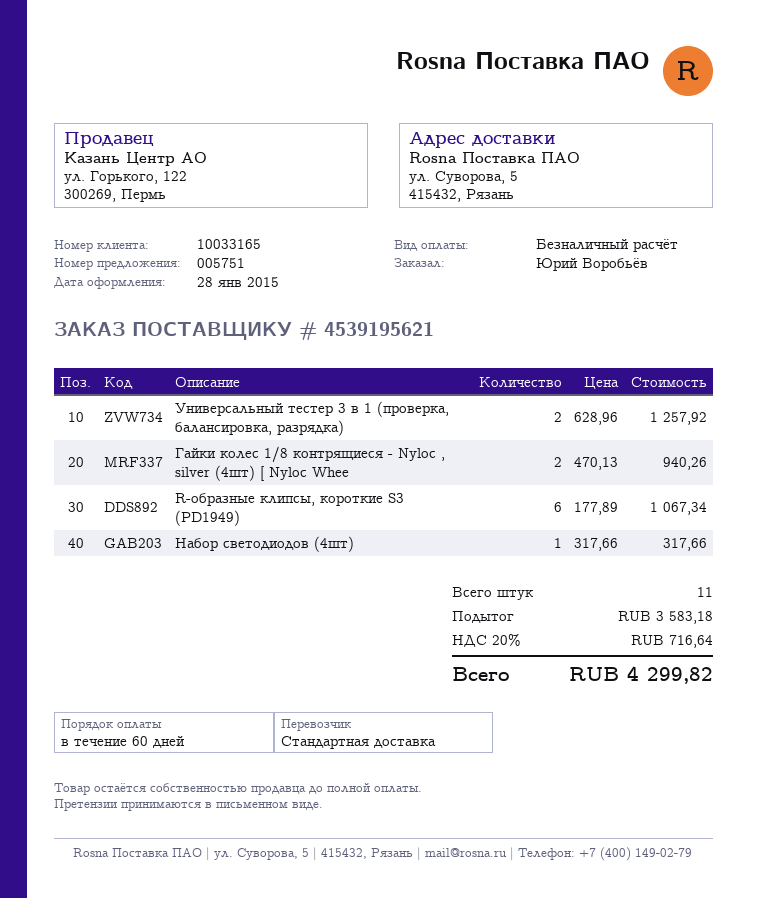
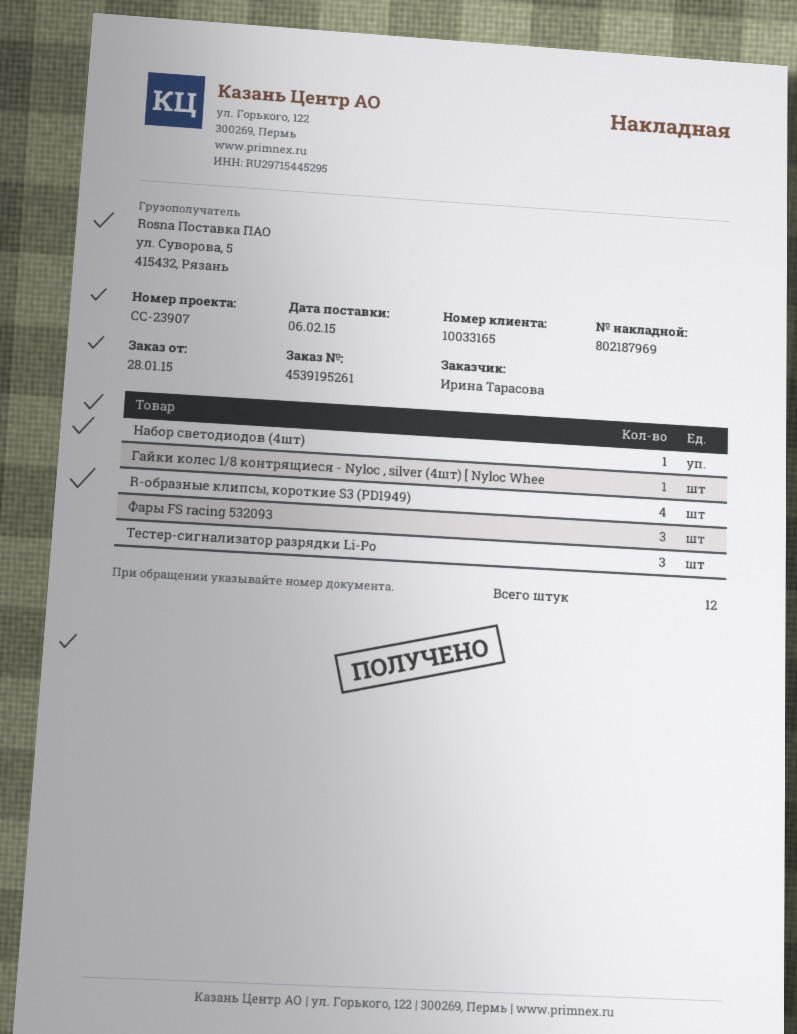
order number: 4539195621 -> 4539195261
ordered by: Юрий Воробьёв -> Ирина Тарасова
Универсальный тестер 3 в 1 (проверка, балансировка, разрядка): 2 -> none
Гайки колес 1/8 контрящиеся - Nyloc , silver (4шт) [ Nyloc Whee: 2 -> 1
R-образные клипсы, короткие S3 (PD1949): 6 -> 4
Фары FS racing 532093: none -> 3
Тестер-сигнализатор разрядки Li-Po: none -> 3
total quantity: 11 -> 12

